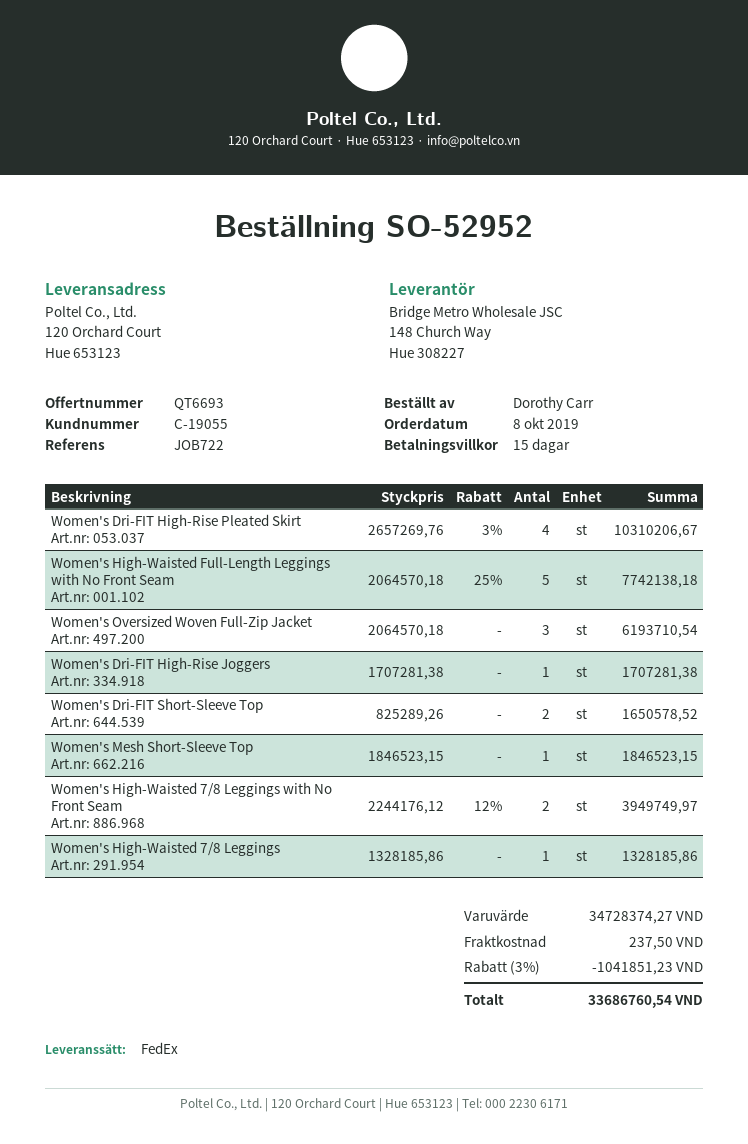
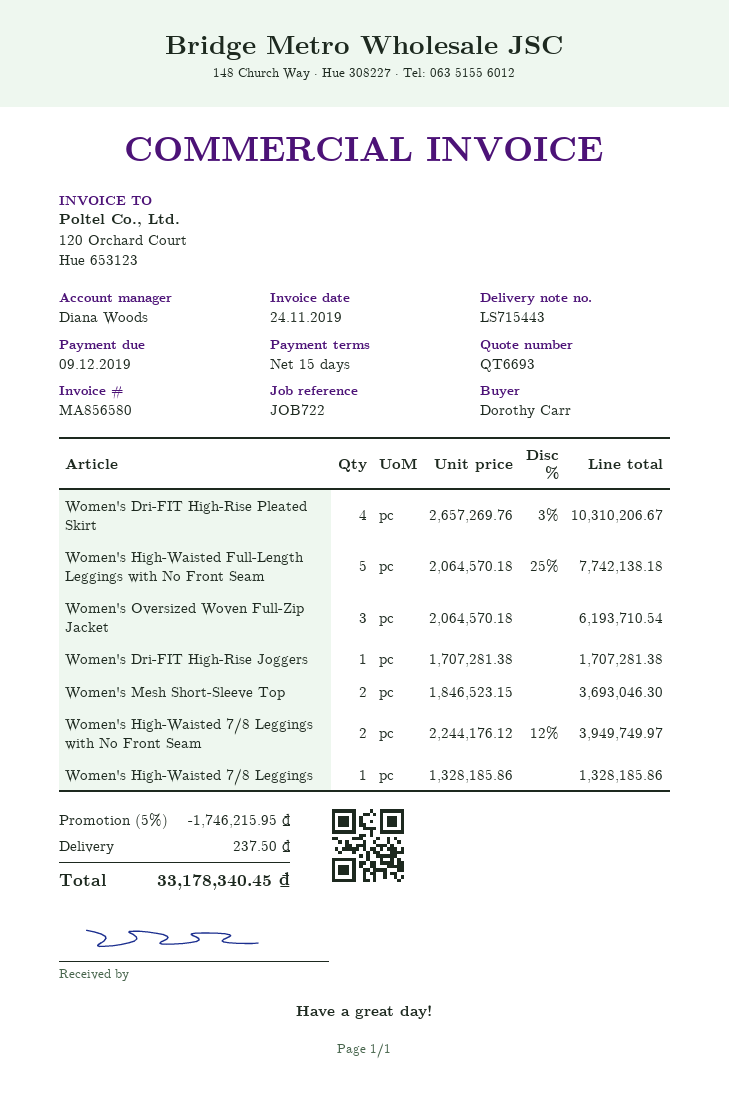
Women's Dri-FIT Short-Sleeve Top: 2 x 825289.26 = 1650578.52 -> none
Women's Mesh Short-Sleeve Top: 1 x 1846523.15 = 1846523.15 -> 2 x 1846523.15 = 3693046.30
discount: 3% = 1041851.23 -> 5% = 1746215.95
total: 33686760.54 -> 33178340.45

